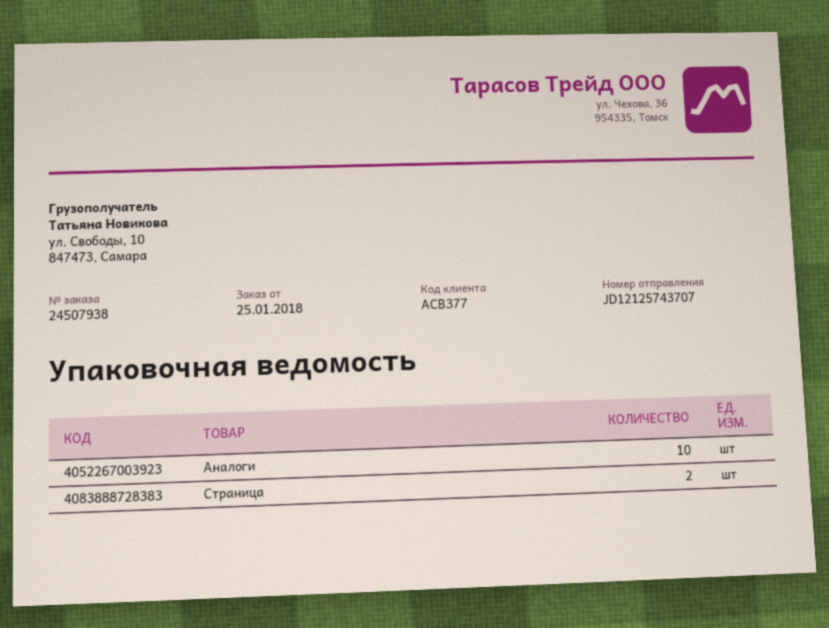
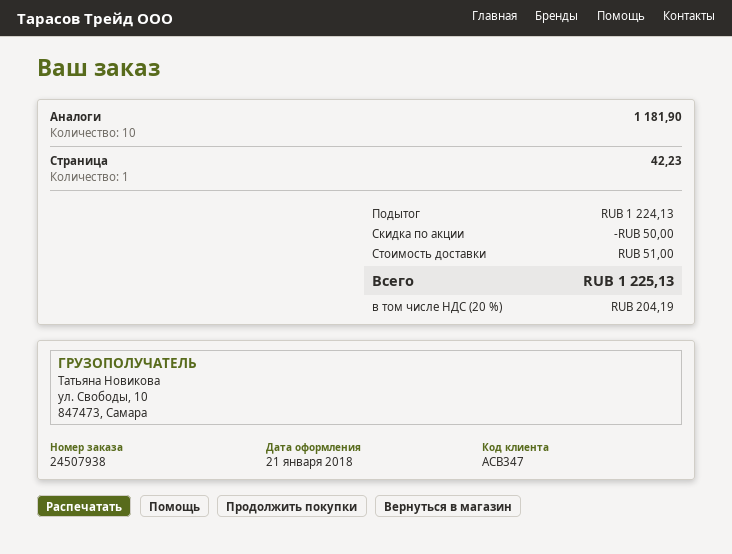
order date: 2018-01-25 -> 2018-01-21
customer number: ACB377 -> ACB347
Страница: 2 -> 1

